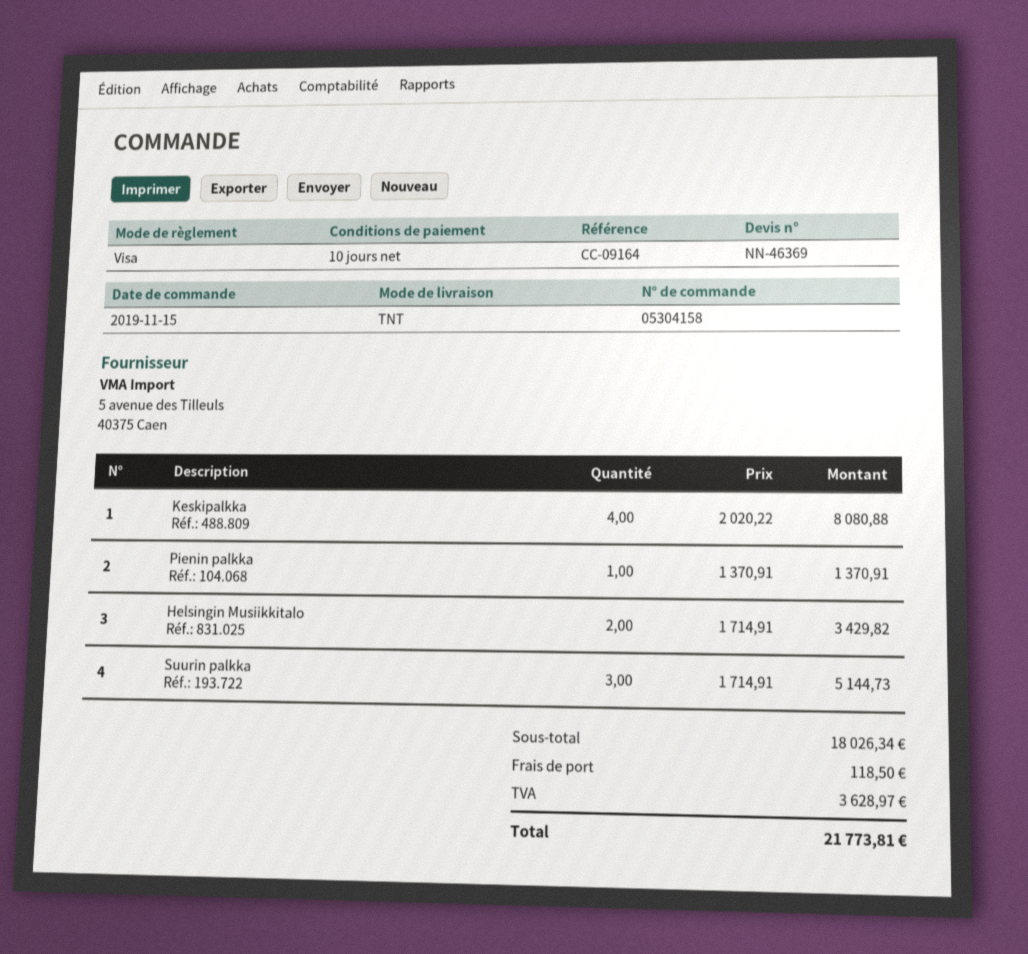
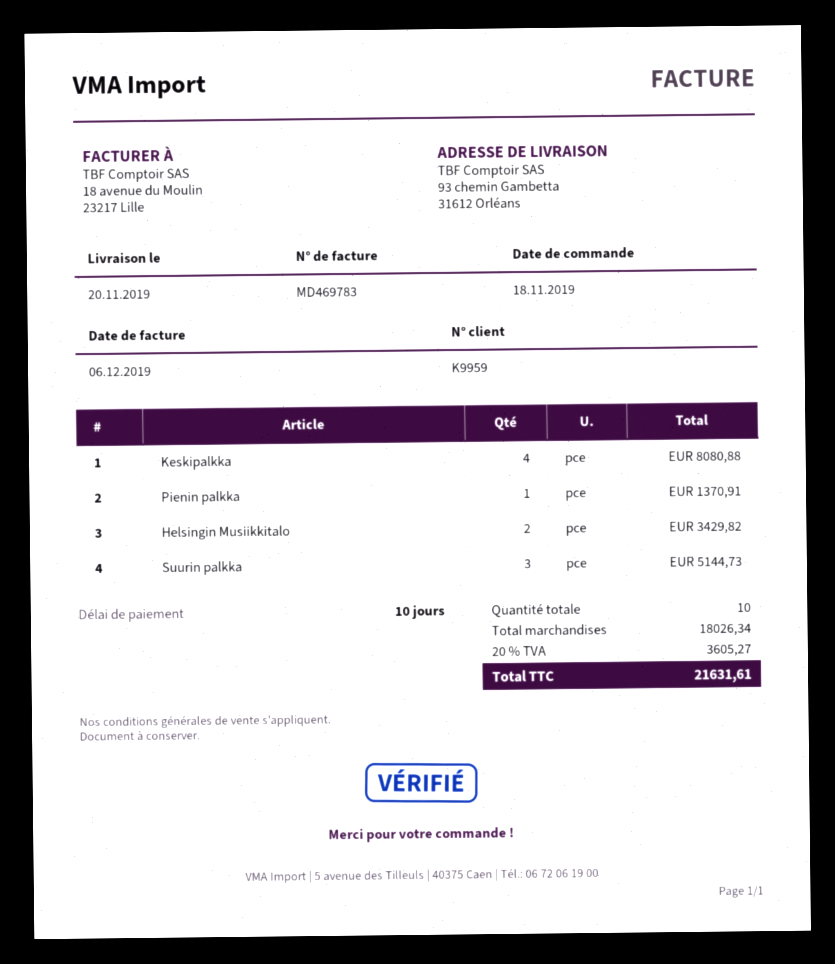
order date: 2019-11-15 -> 2019-11-18
shipping: 118.50 -> none
tax: 3628.97 -> 3605.27
total: 21773.81 -> 21631.61

